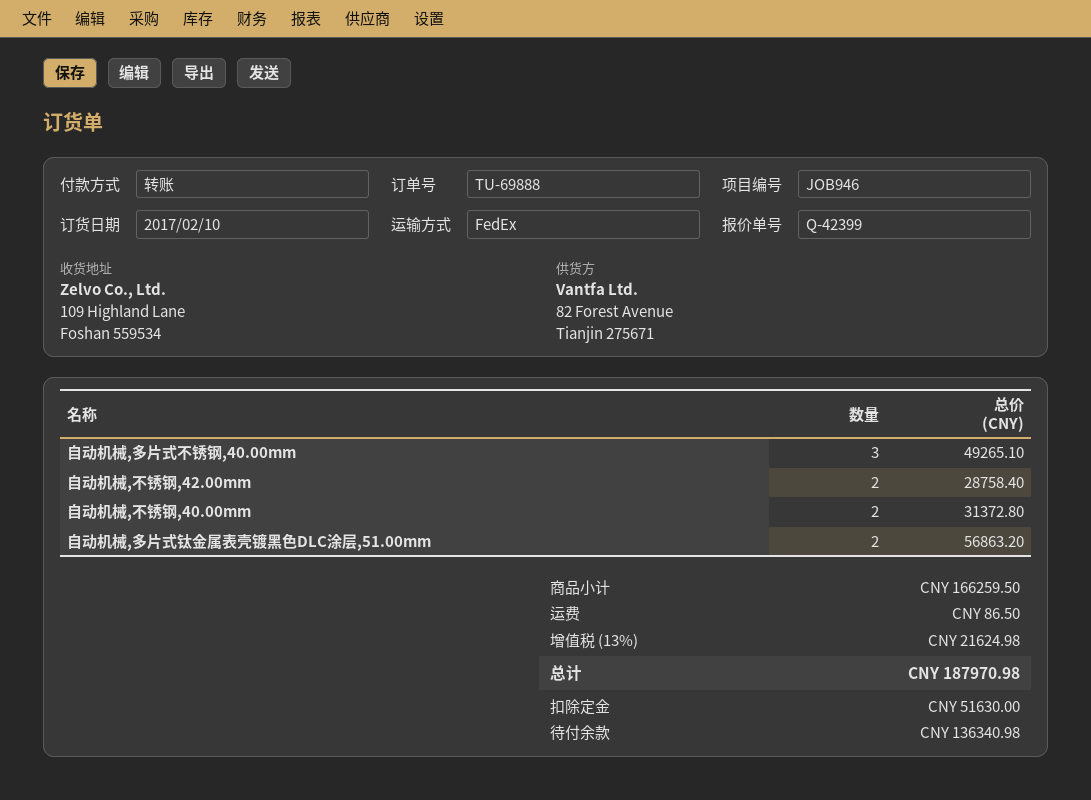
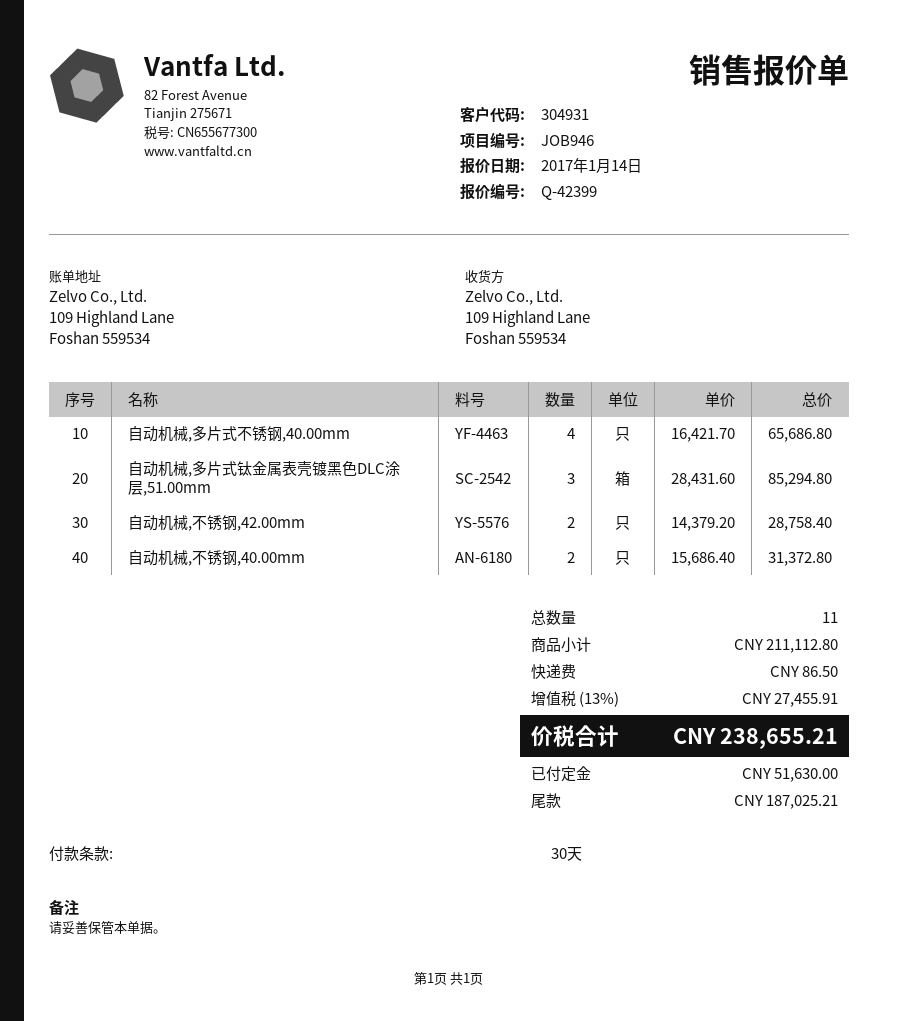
自动机械,多片式不锈钢,40.00mm: 3 for 49265.10 -> 4 for 65686.80
自动机械,多片式钛金属表壳镀黑色DLC涂层,51.00mm: 2 for 56863.20 -> 3 for 85294.80
subtotal: 166259.50 -> 211112.80
tax: 13% = 21624.98 -> 13% = 27455.91
total: 187970.98 -> 238655.21
balance: 136340.98 -> 187025.21

